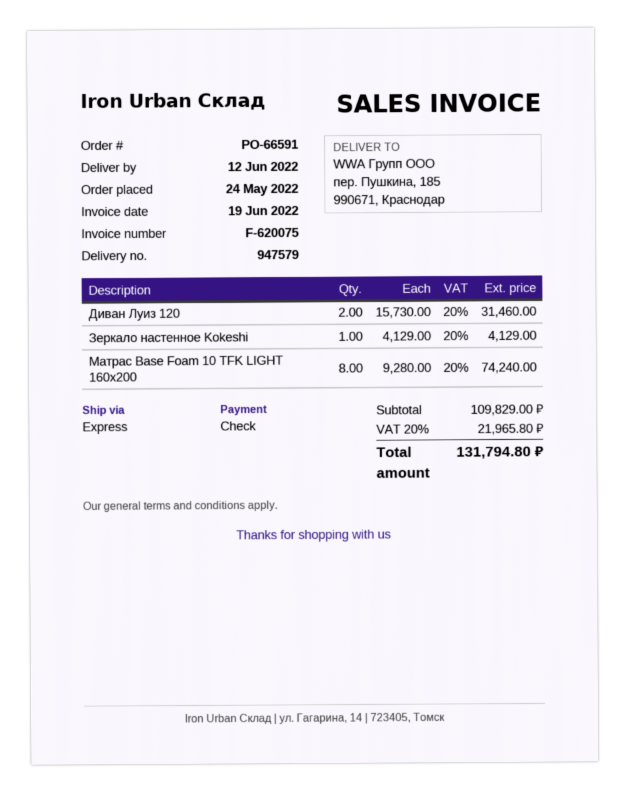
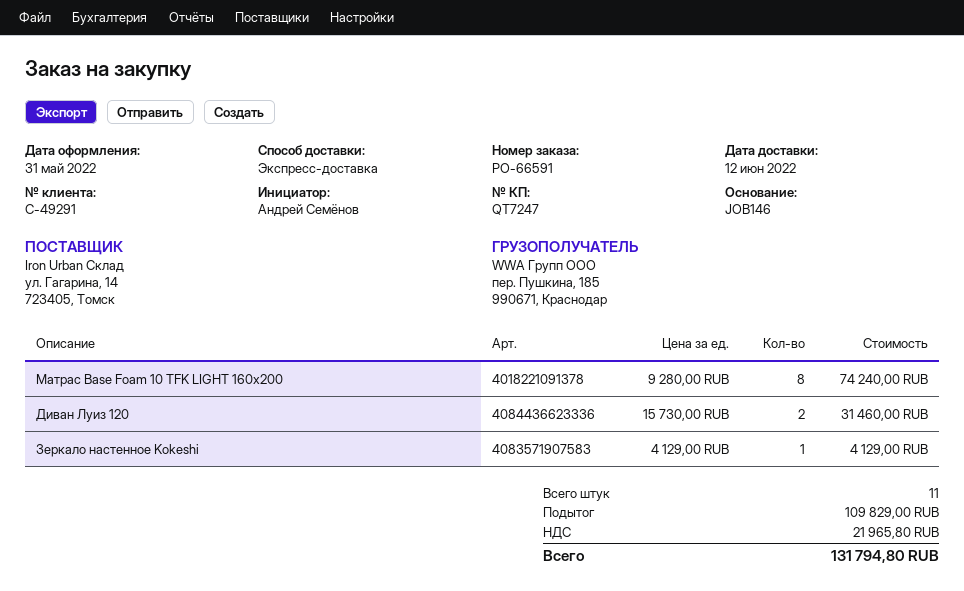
order date: 2022-05-24 -> 2022-05-31

